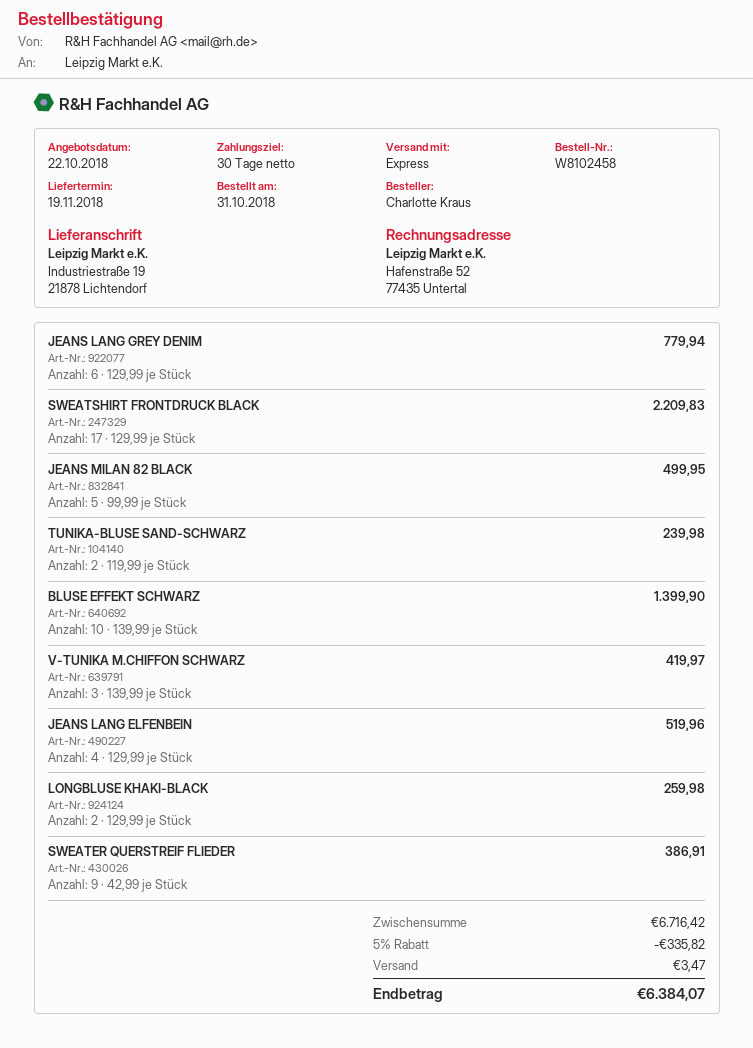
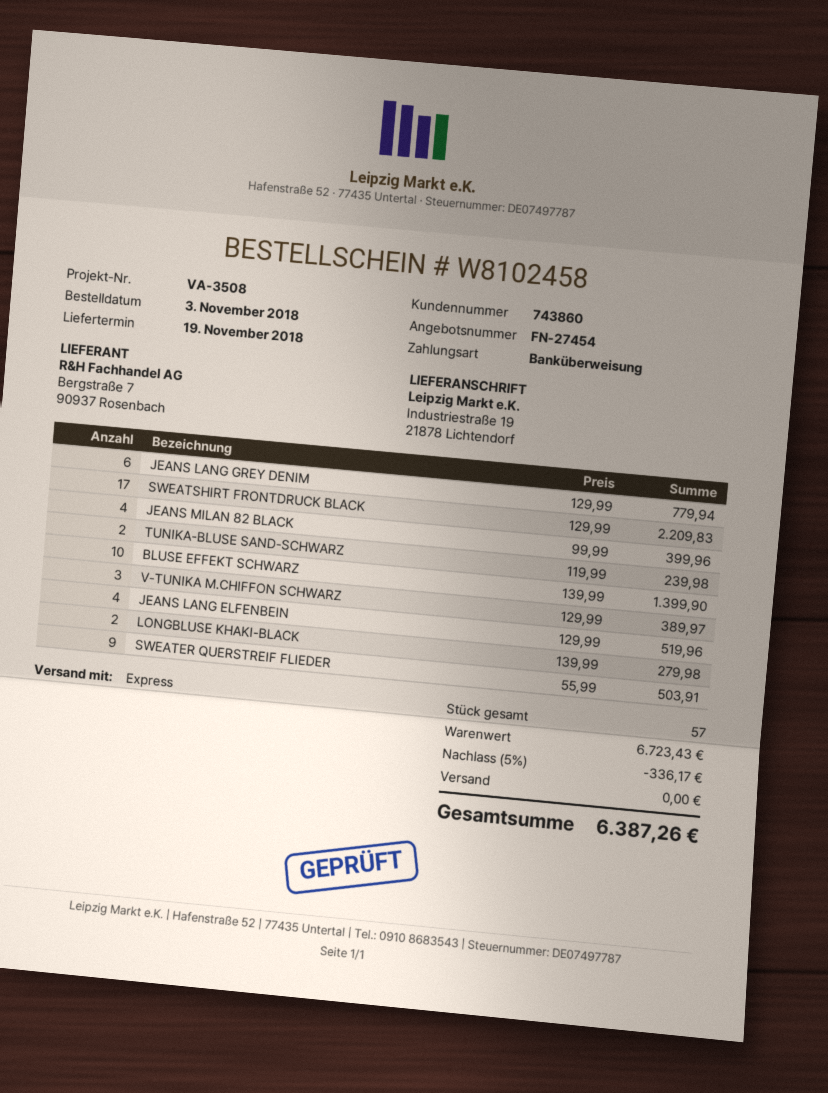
order date: 2018-10-31 -> 2018-11-03
JEANS MILAN 82 BLACK: 5 x 99.99 = 499.95 -> 4 x 99.99 = 399.96
V-TUNIKA M.CHIFFON SCHWARZ: 3 x 139.99 = 419.97 -> 3 x 129.99 = 389.97
LONGBLUSE KHAKI-BLACK: 2 x 129.99 = 259.98 -> 2 x 139.99 = 279.98
SWEATER QUERSTREIF FLIEDER: 9 x 42.99 = 386.91 -> 9 x 55.99 = 503.91
subtotal: 6716.42 -> 6723.43
discount: 5% = 335.82 -> 5% = 336.17
shipping: 3.47 -> 0.00
total: 6384.07 -> 6387.26

